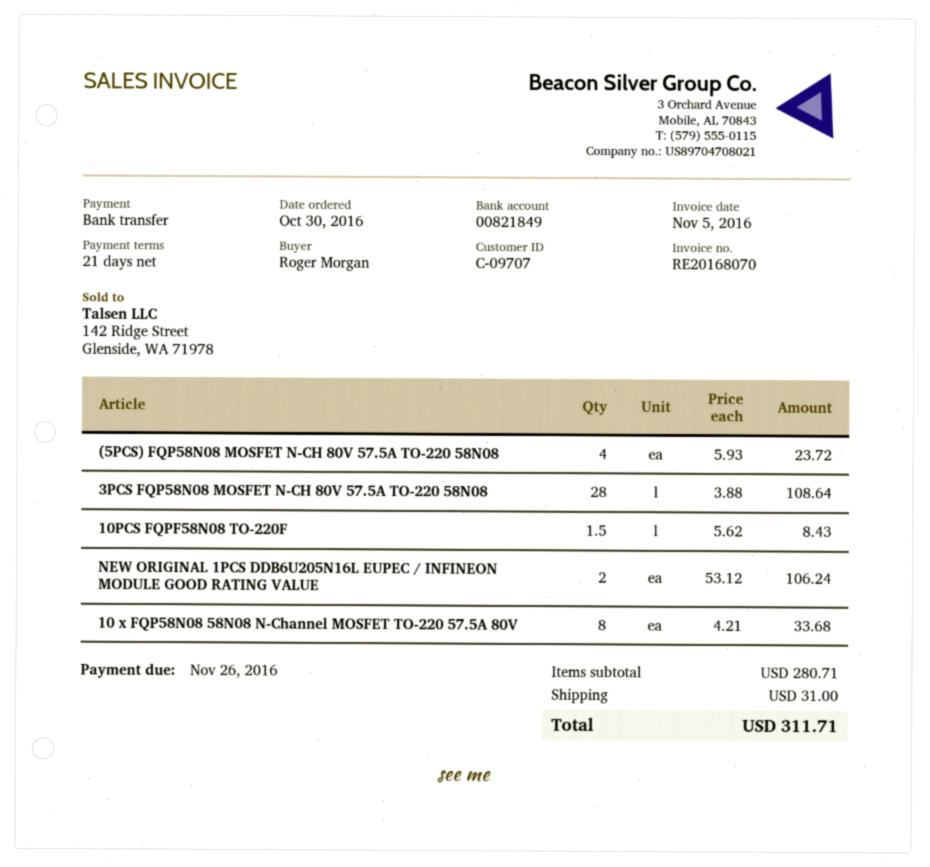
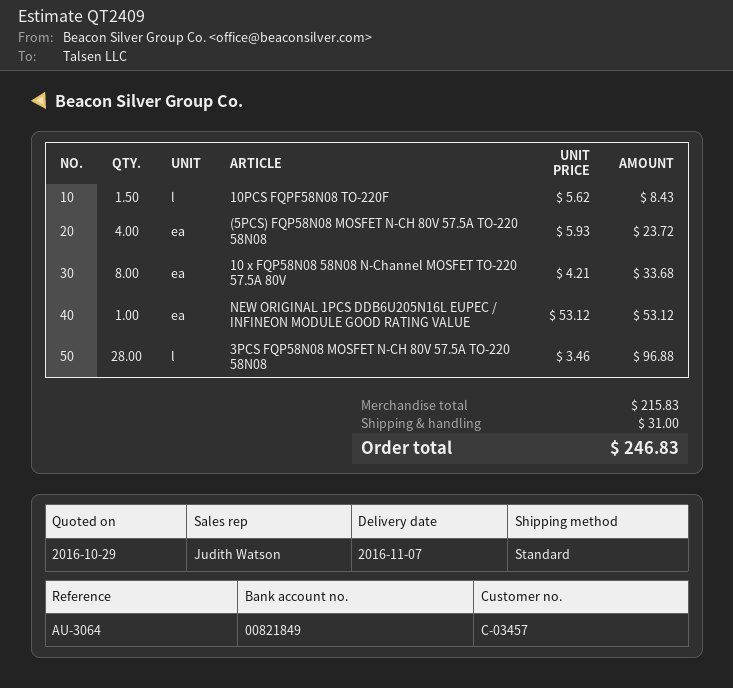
customer number: C-09707 -> C-03457
3PCS FQP58N08 MOSFET N-CH 80V 57.5A TO-220 58N08: 28 x 3.88 = 108.64 -> 28 x 3.46 = 96.88
NEW ORIGINAL 1PCS DDB6U205N16L EUPEC / INFINEON MODULE GOOD RATING VALUE: 2 x 53.12 = 106.24 -> 1 x 53.12 = 53.12
subtotal: 280.71 -> 215.83
total: 311.71 -> 246.83

